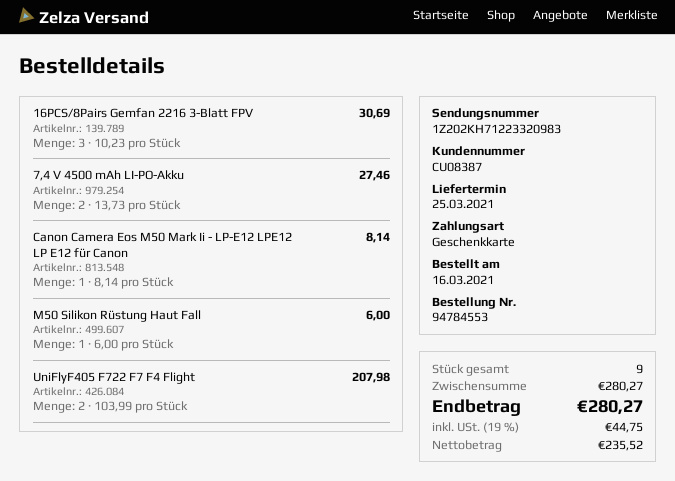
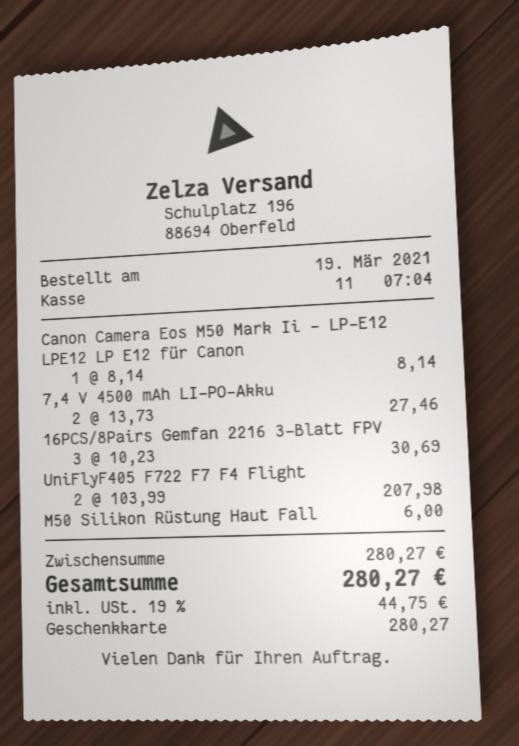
order date: 2021-03-16 -> 2021-03-19

